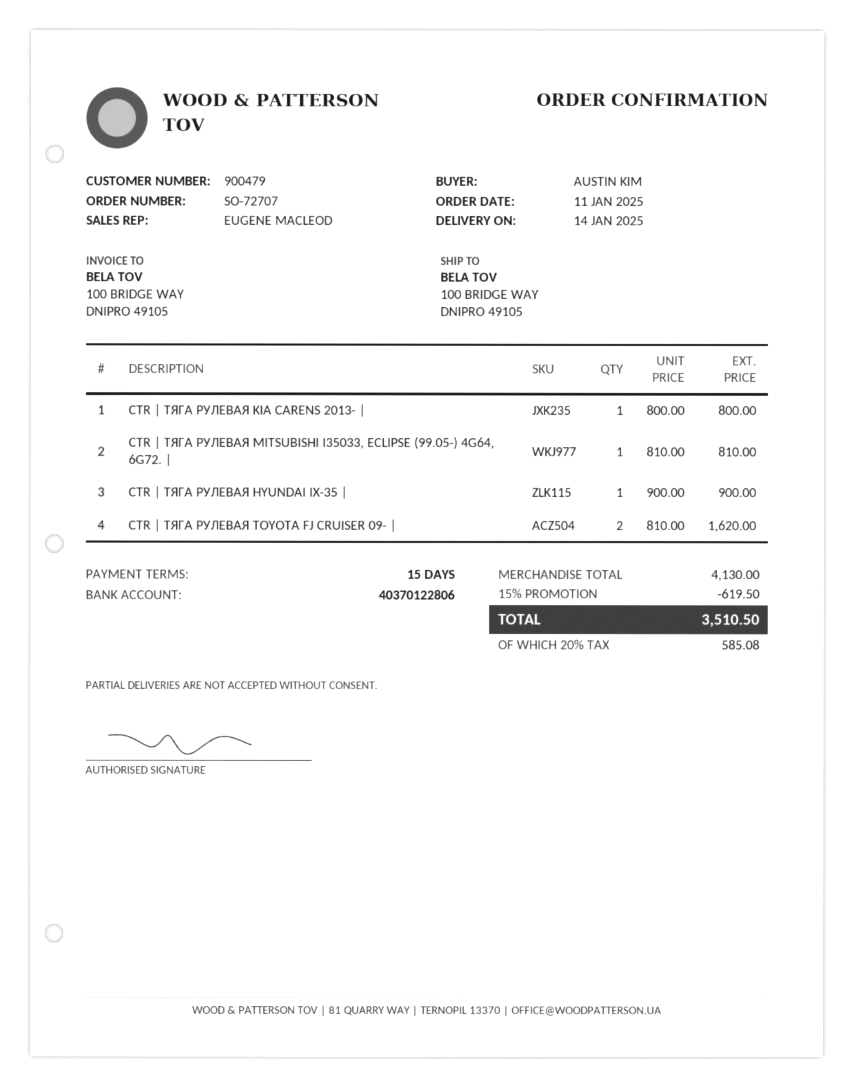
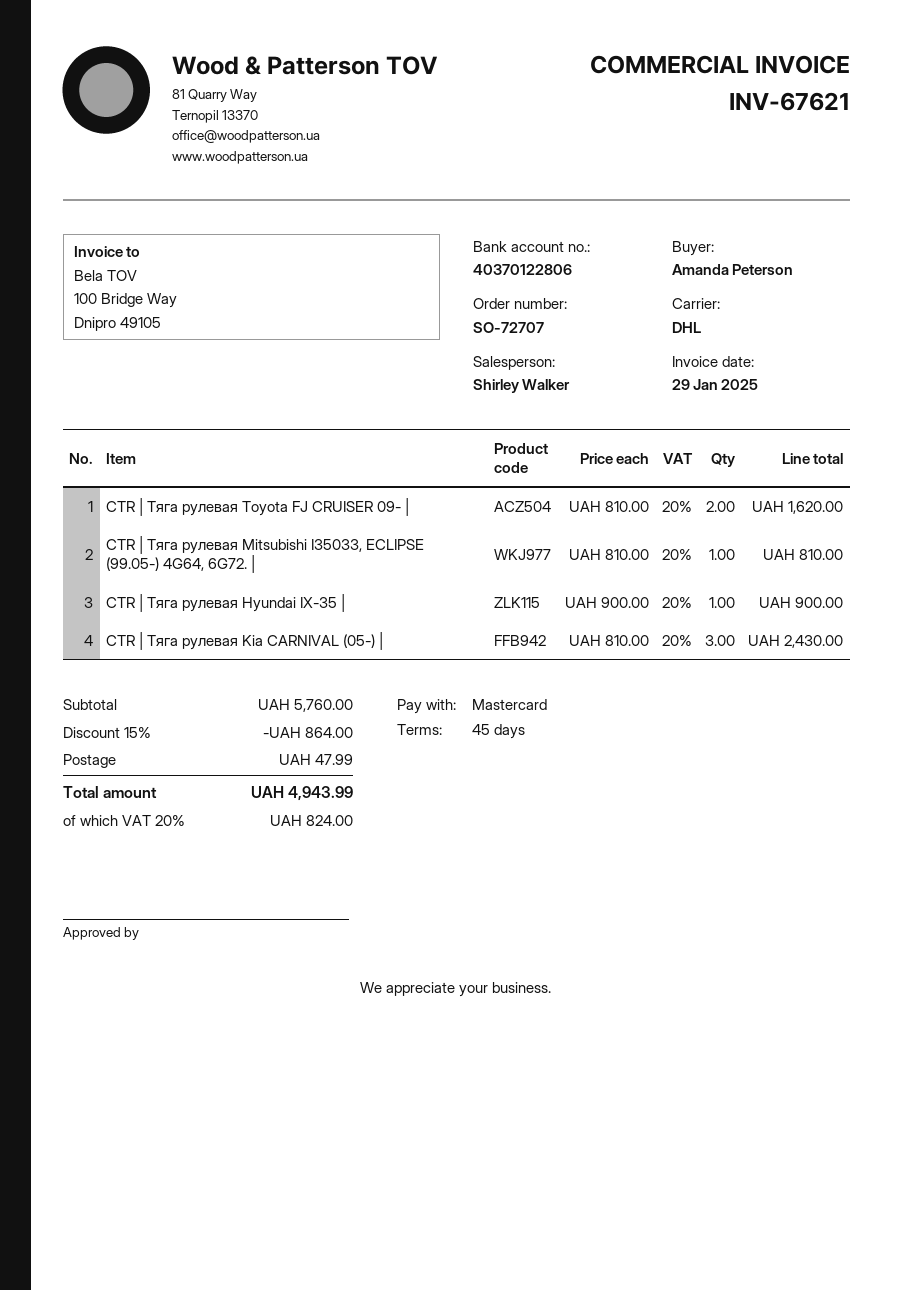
payment terms: 15 days -> 45 days
ordered by: AUSTIN KIM -> Amanda Peterson
sales rep: EUGENE MACLEOD -> Shirley Walker
CTR | ТЯГА РУЛЕВАЯ KIA CARENS 2013- |: 1 x 800.00 = 800.00 -> none
CTR | Тяга рулевая Kia CARNIVAL (05-) |: none -> 3 x 810.00 = 2430.00
subtotal: 4130.00 -> 5760.00
discount: 15% = 619.50 -> 15% = 864.00
shipping: none -> 47.99
tax: 20% = 585.08 -> 20% = 824.00
total: 3510.50 -> 4943.99

